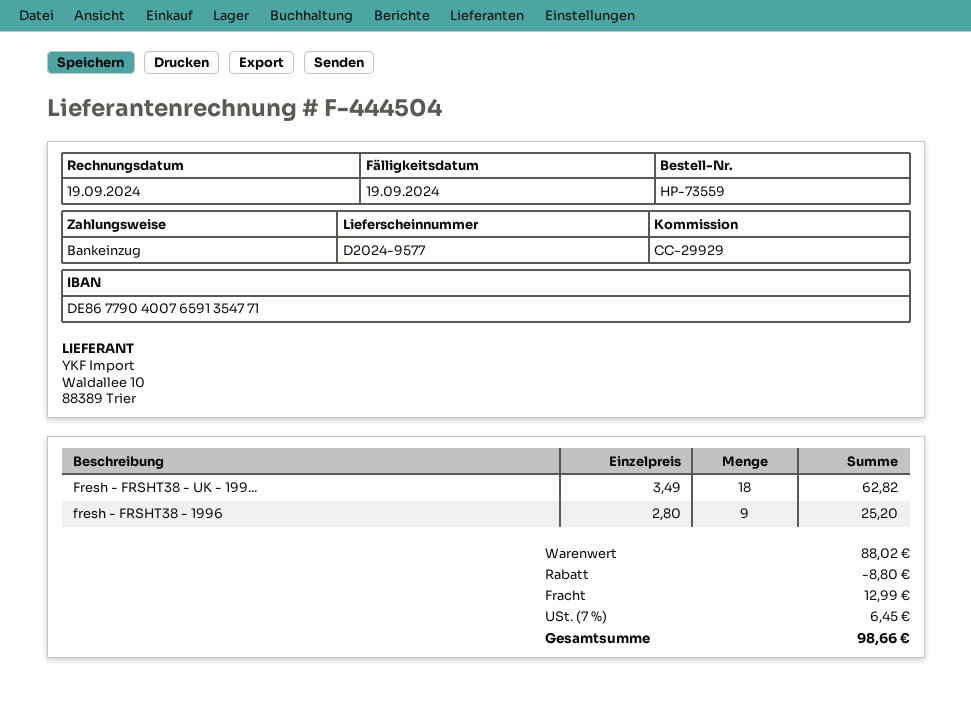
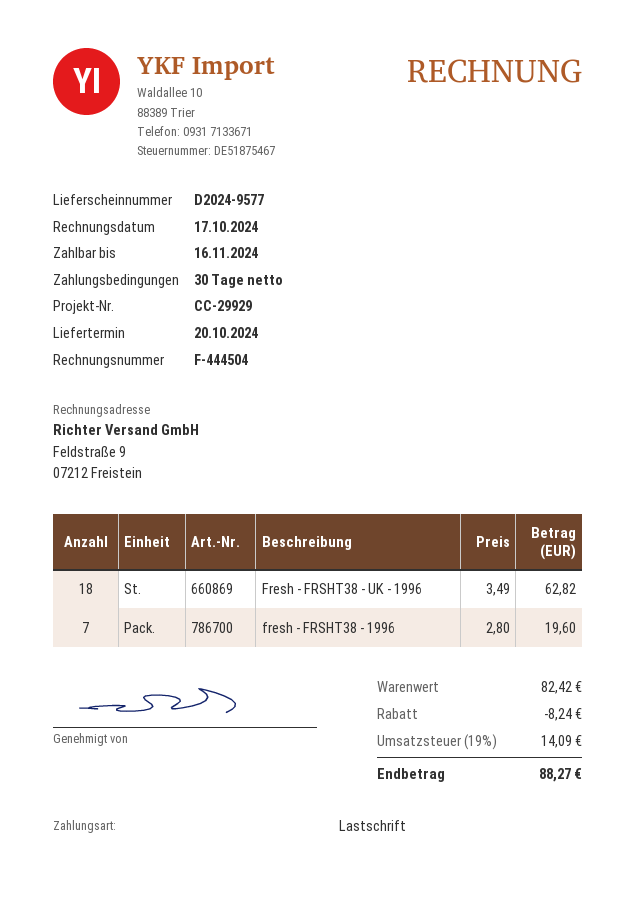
invoice date: 2024-09-19 -> 2024-10-17
due date: 2024-09-19 -> 2024-11-16
fresh - FRSHT38 - 1996: 9 x 2.80 = 25.20 -> 7 x 2.80 = 19.60
subtotal: 88.02 -> 82.42
discount: 8.80 -> 8.24
shipping: 12.99 -> none
tax: 7% = 6.45 -> 19% = 14.09
total: 98.66 -> 88.27

